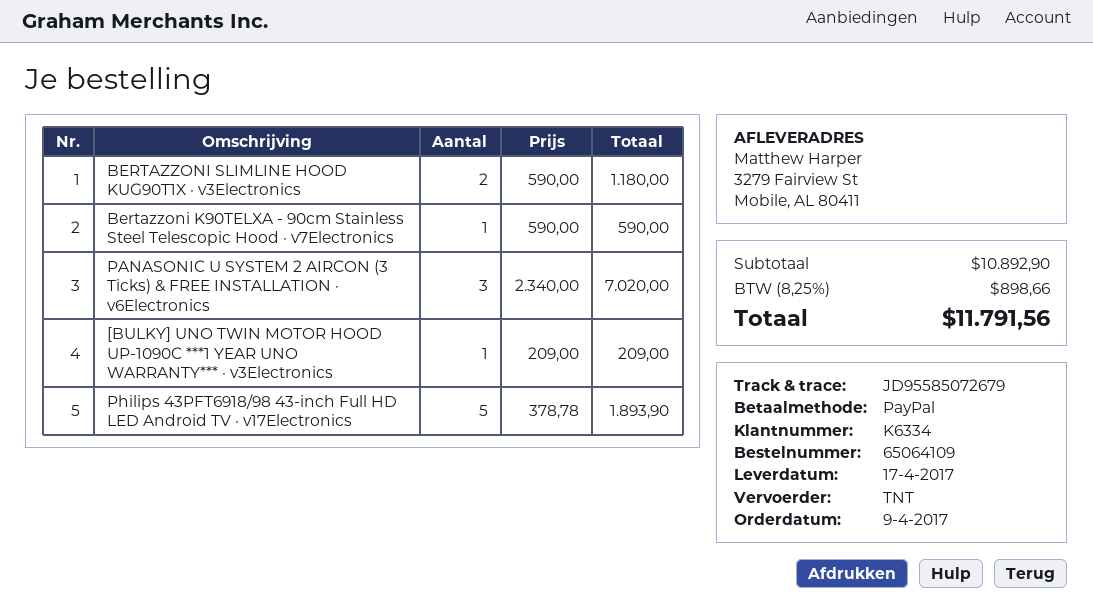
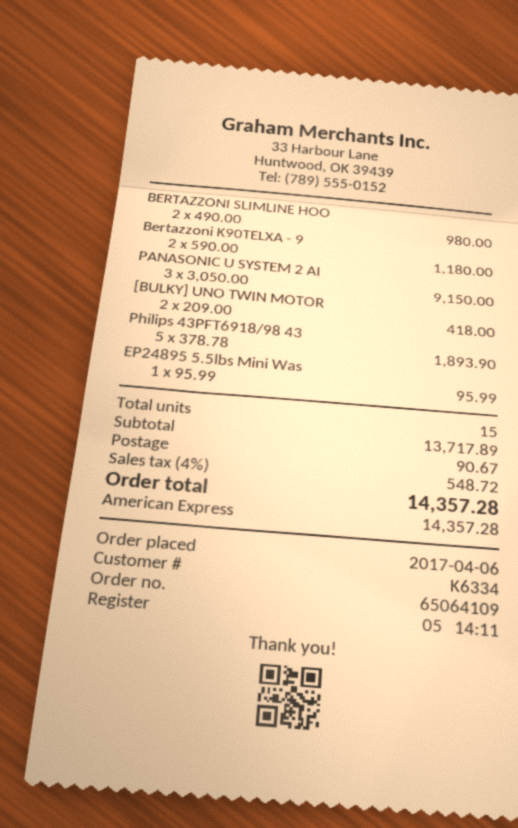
order date: 2017-04-09 -> 2017-04-06
payment method: PayPal -> American Express
BERTAZZONI SLIMLINE HOOD KUG90T1X · v3Electronics: 2 x 590.00 = 1180.00 -> 2 x 490.00 = 980.00
Bertazzoni K90TELXA - 90cm Stainless Steel Telescopic Hood · v7Electronics: 1 x 590.00 = 590.00 -> 2 x 590.00 = 1180.00
PANASONIC U SYSTEM 2 AIRCON (3 Ticks) & FREE INSTALLATION · v6Electronics: 3 x 2340.00 = 7020.00 -> 3 x 3050.00 = 9150.00
[BULKY] UNO TWIN MOTOR HOOD UP-1090C ***1 YEAR UNO WARRANTY*** · v3Electronics: 1 x 209.00 = 209.00 -> 2 x 209.00 = 418.00
EP24895 5.5lbs Mini Was: none -> 1 x 95.99 = 95.99
subtotal: 10892.90 -> 13717.89
shipping: none -> 90.67
tax: 8.25% = 898.66 -> 4% = 548.72
total: 11791.56 -> 14357.28

